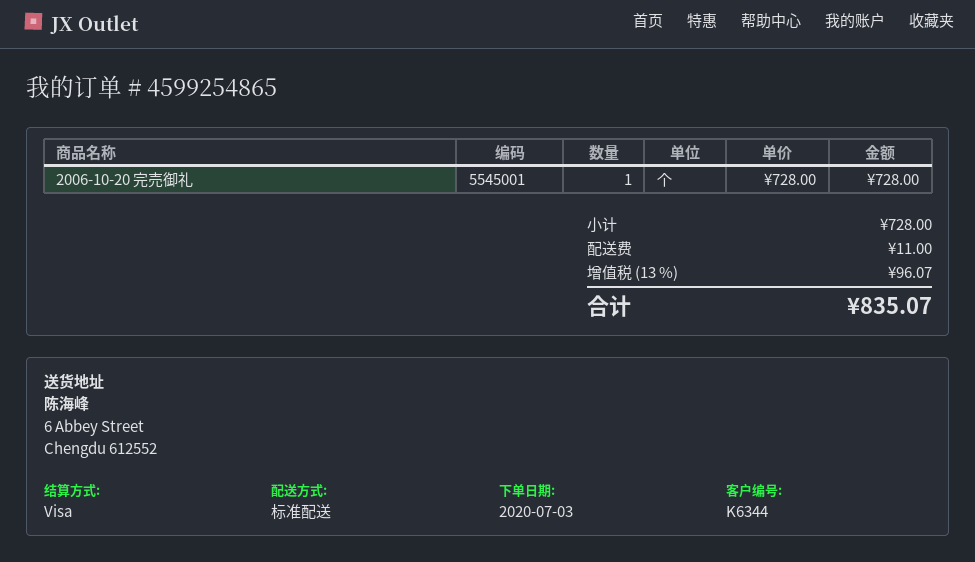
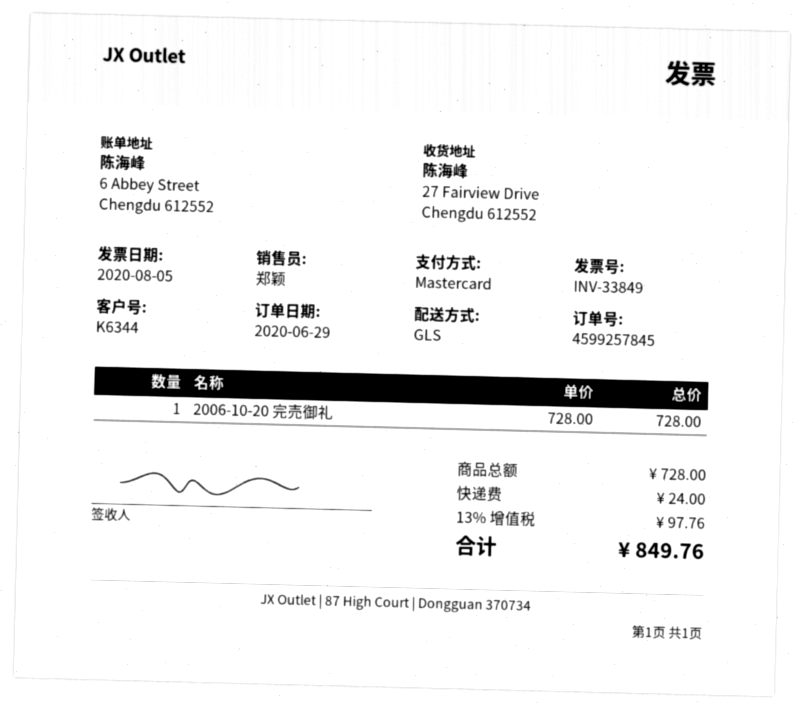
order number: 4599254865 -> 4599257845
order date: 2020-07-03 -> 2020-06-29
payment method: Visa -> Mastercard
shipping method: standard -> GLS
ship to: 6 Abbey Street, Chengdu 612552 -> 27 Fairview Drive, Chengdu 612552
shipping: 11.00 -> 24.00
tax: 13% = 96.07 -> 13% = 97.76
total: 835.07 -> 849.76

